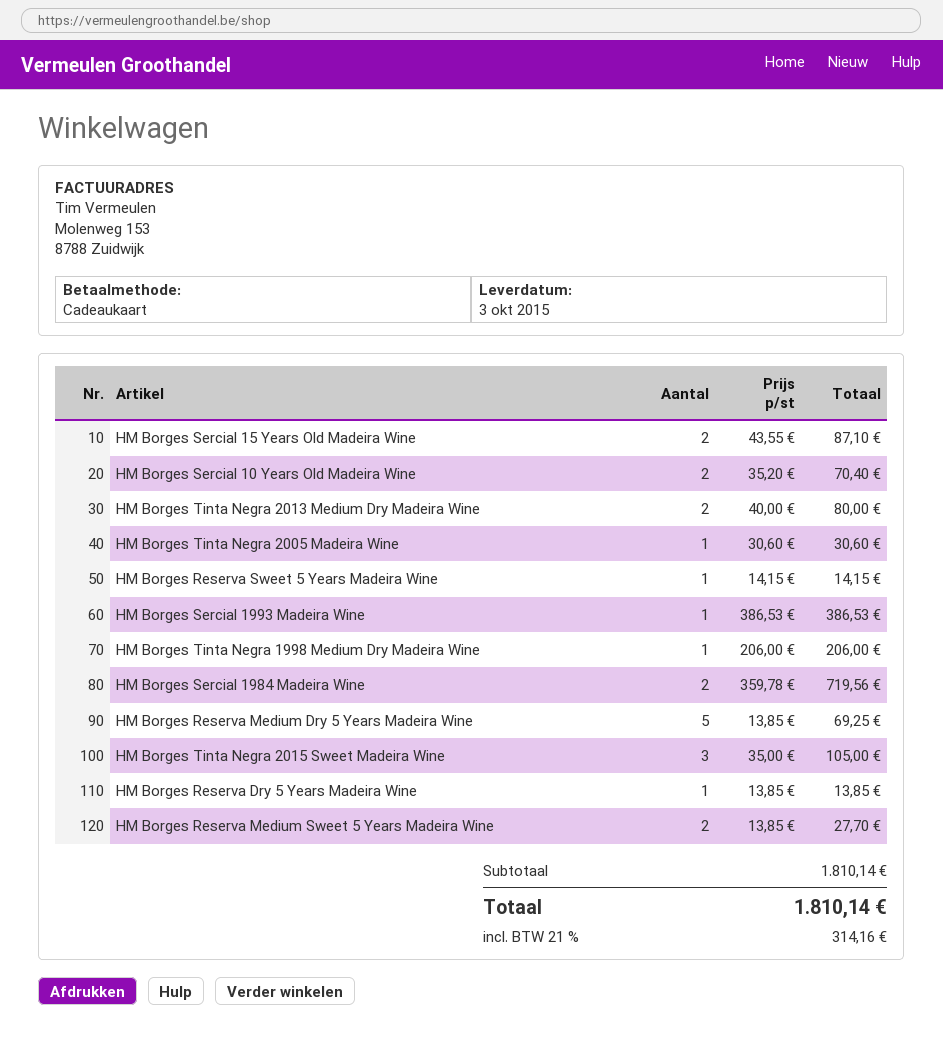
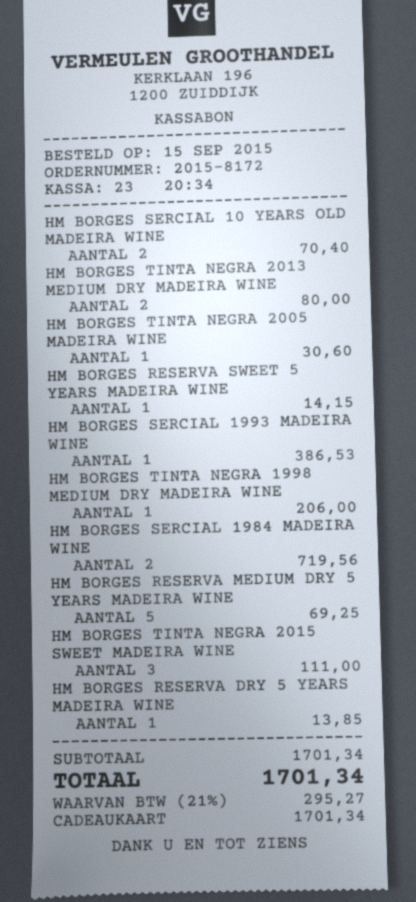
HM Borges Sercial 15 Years Old Madeira Wine: 2 for 87.10 -> none
HM Borges Tinta Negra 2015 Sweet Madeira Wine: 3 for 105.00 -> 3 for 111.00
HM Borges Reserva Medium Sweet 5 Years Madeira Wine: 2 for 27.70 -> none
subtotal: 1810.14 -> 1701.34
tax: 21% = 314.16 -> 21% = 295.27
total: 1810.14 -> 1701.34

